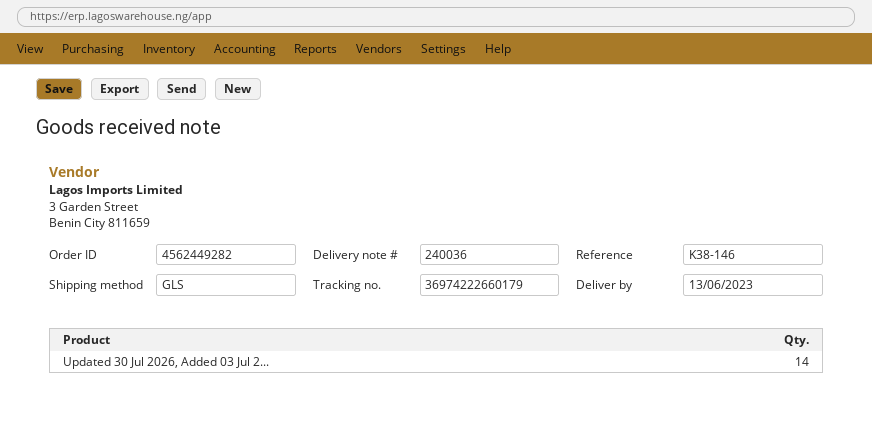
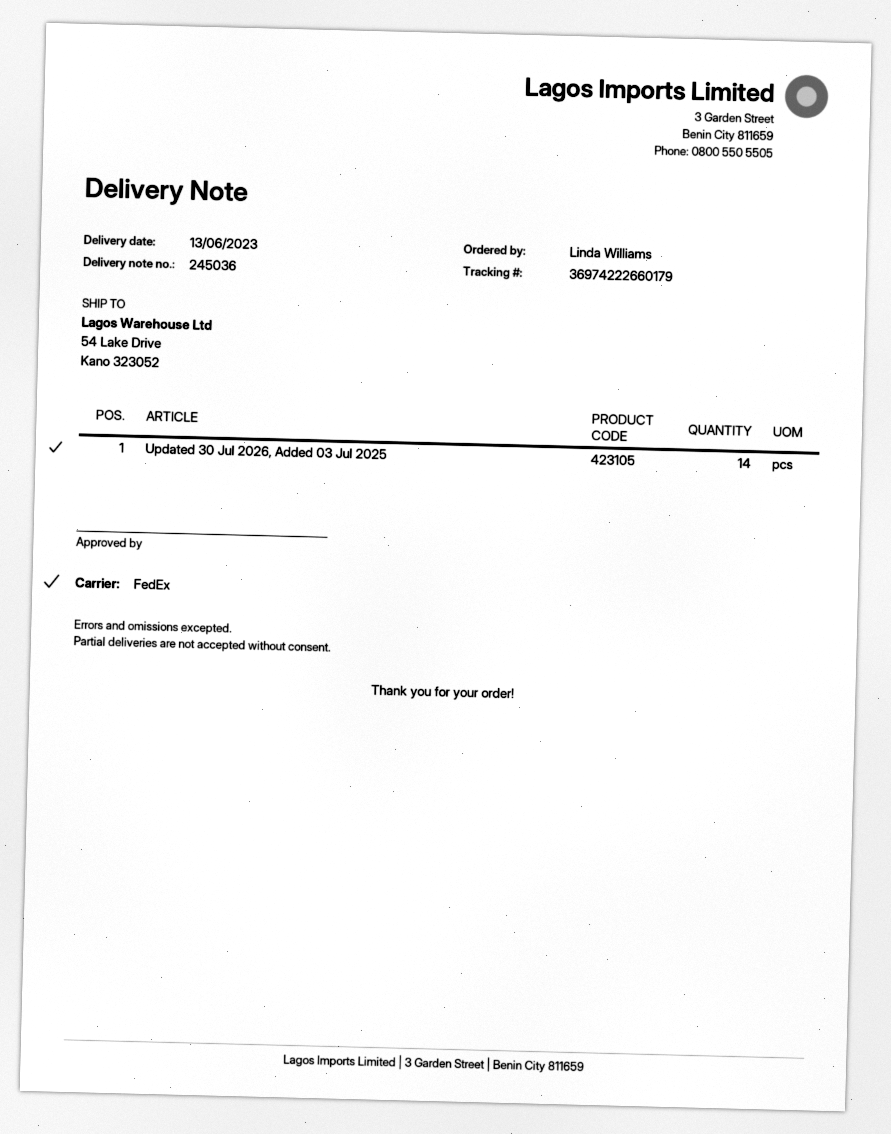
delivery note number: 240036 -> 245036
shipping method: GLS -> FedEx

